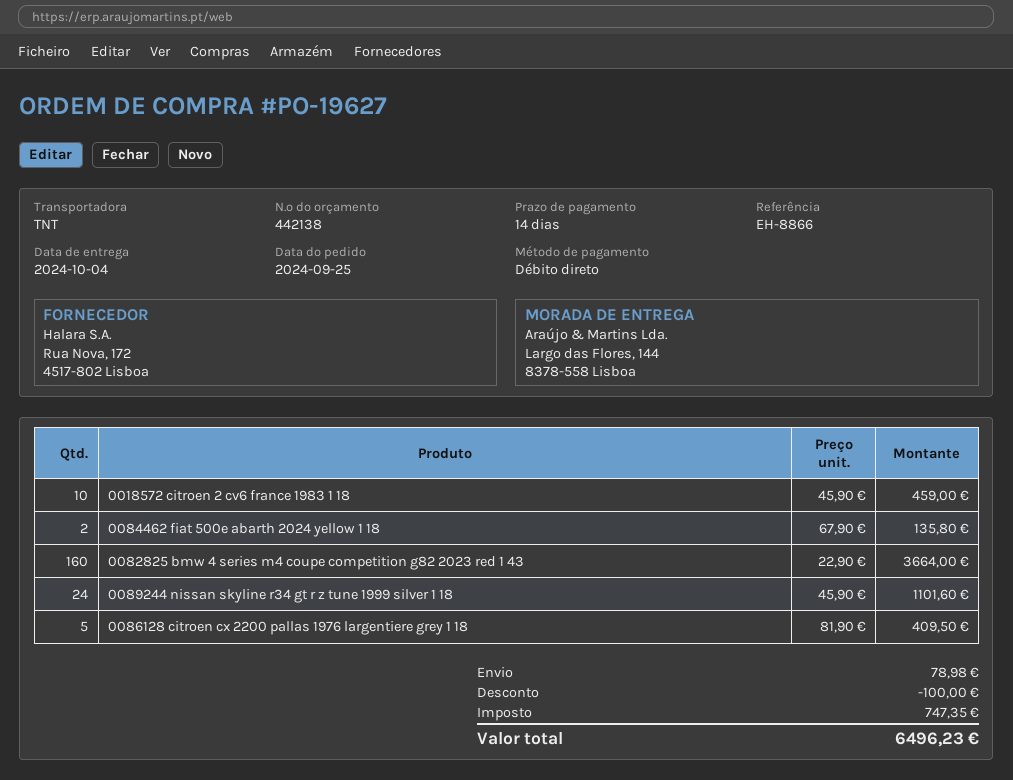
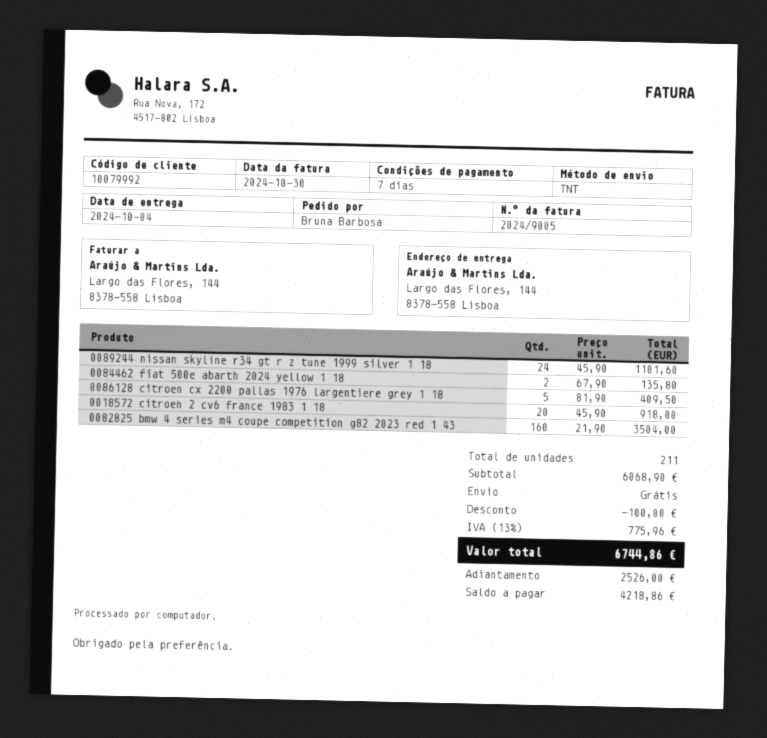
payment terms: 14 days -> 7 days
0018572 citroen 2 cv6 france 1983 1 18: 10 x 45.90 = 459.00 -> 20 x 45.90 = 918.00
0082825 bmw 4 series m4 coupe competition g82 2023 red 1 43: 160 x 22.90 = 3664.00 -> 160 x 21.90 = 3504.00
shipping: 78.98 -> 0.00
tax: 747.35 -> 775.96
total: 6496.23 -> 6744.86

